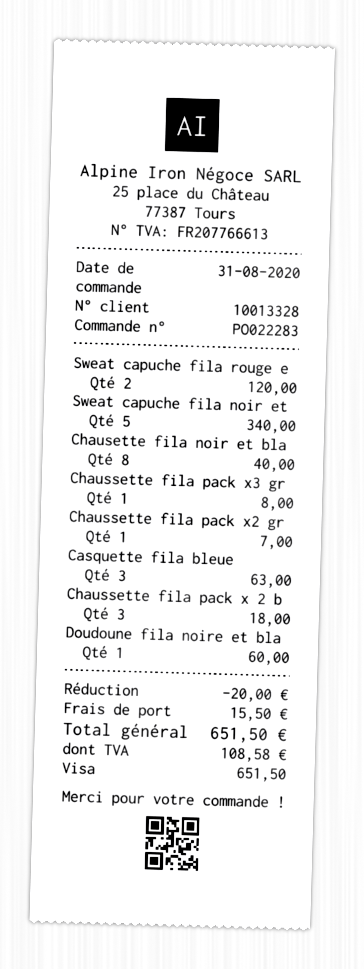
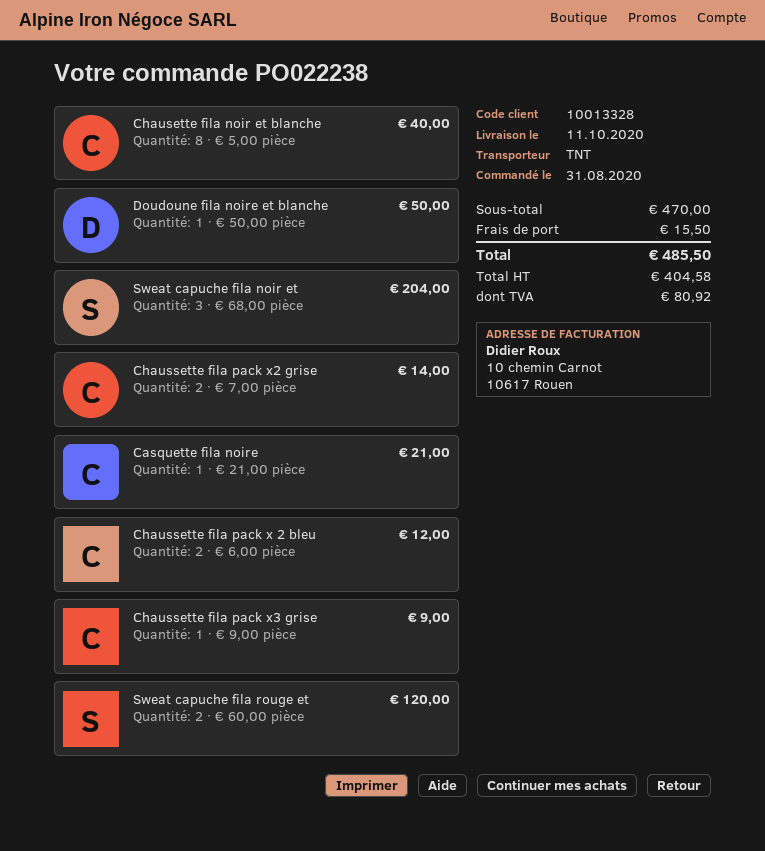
order number: PO022283 -> PO022238
Sweat capuche fila noir et: 5 for 340.00 -> 3 for 204.00
Chaussette fila pack x3 gr: 1 for 8.00 -> 1 for 9.00
Chaussette fila pack x2 gr: 1 for 7.00 -> 2 for 14.00
Casquette fila bleue: 3 for 63.00 -> none
Chaussette fila pack x 2 b: 3 for 18.00 -> 2 for 12.00
Doudoune fila noire et bla: 1 for 60.00 -> 1 for 50.00
Casquette fila noire: none -> 1 for 21.00
discount: 20.00 -> none
tax: 108.58 -> 80.92
total: 651.50 -> 485.50

